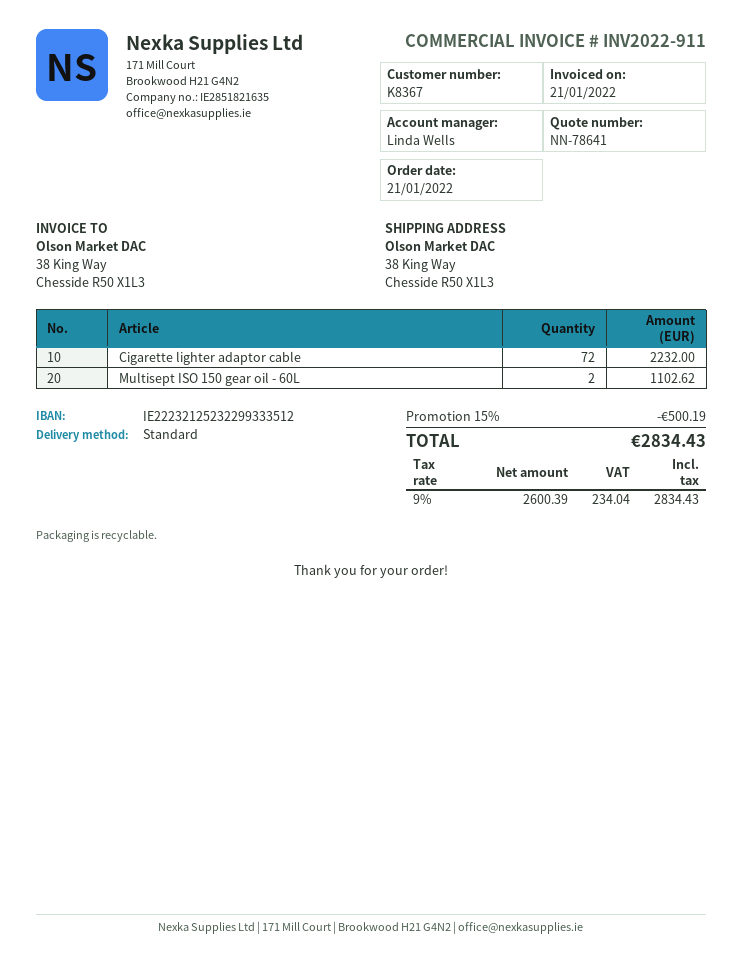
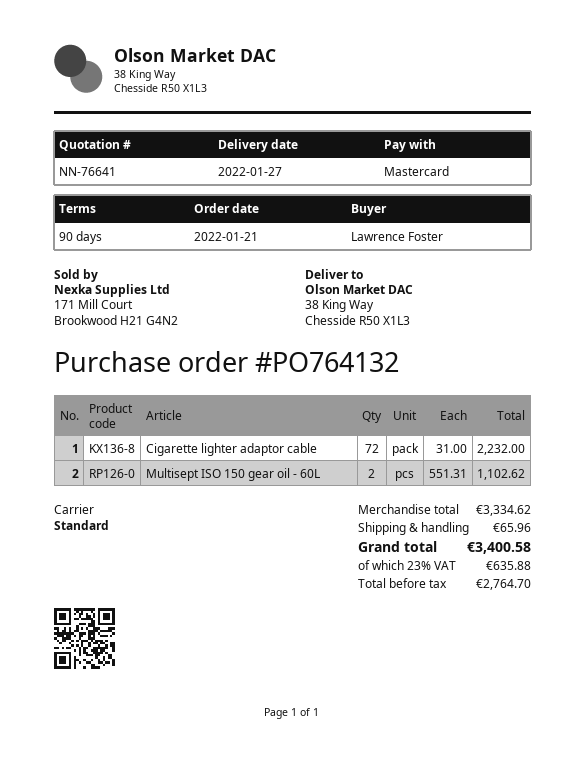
quote number: NN-78641 -> NN-76641
discount: 15% = 500.19 -> none
shipping: none -> 65.96
net: 2600.39 -> 2764.70
tax: 9% = 234.04 -> 23% = 635.88
total: 2834.43 -> 3400.58

